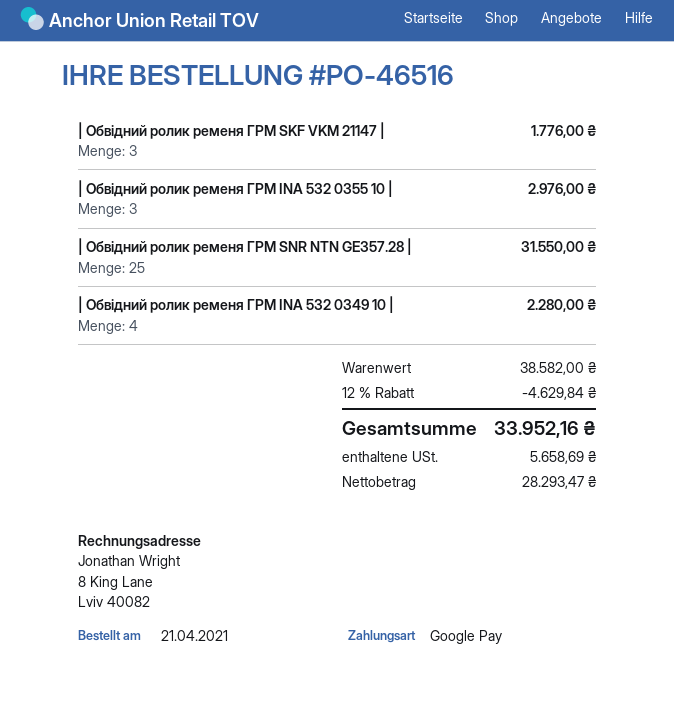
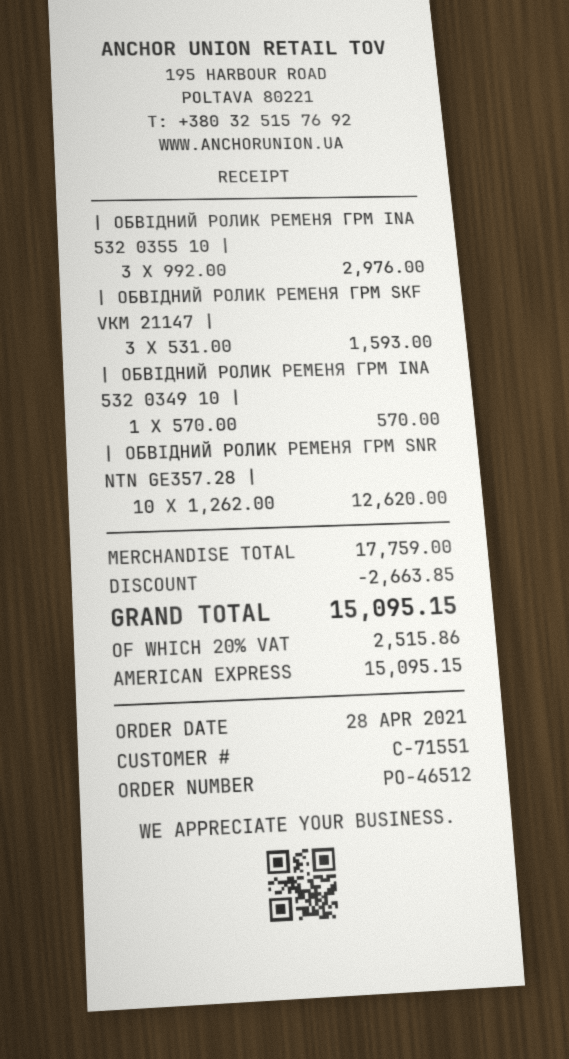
order number: PO-46516 -> PO-46512
order date: 2021-04-21 -> 2021-04-28
payment method: Google Pay -> American Express
| Обвідний ролик ременя ГРМ SKF VKM 21147 |: 3 for 1776.00 -> 3 for 1593.00
| Обвідний ролик ременя ГРМ SNR NTN GE357.28 |: 25 for 31550.00 -> 10 for 12620.00
| Обвідний ролик ременя ГРМ INA 532 0349 10 |: 4 for 2280.00 -> 1 for 570.00
subtotal: 38582.00 -> 17759.00
discount: 4629.84 -> 2663.85
tax: 5658.69 -> 2515.86
total: 33952.16 -> 15095.15

